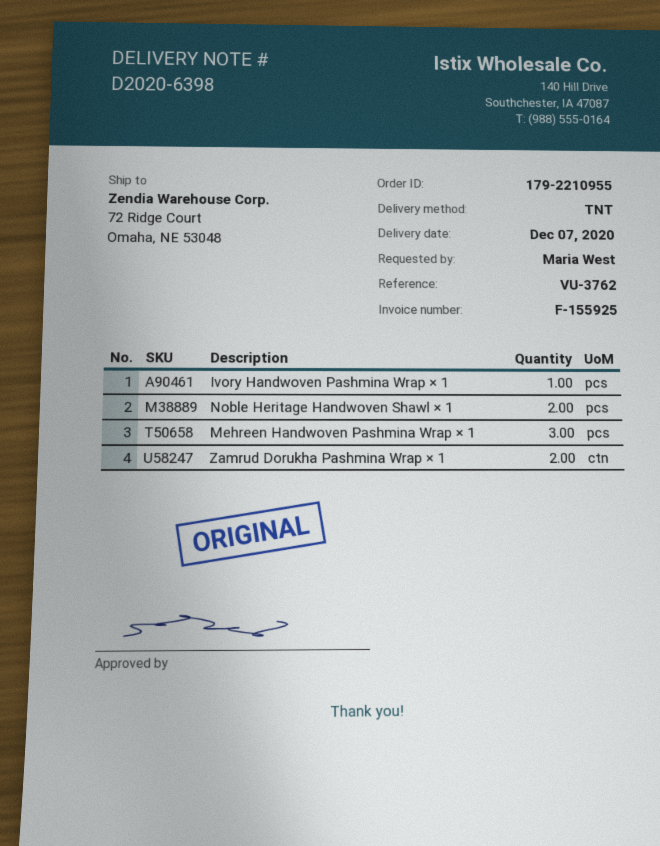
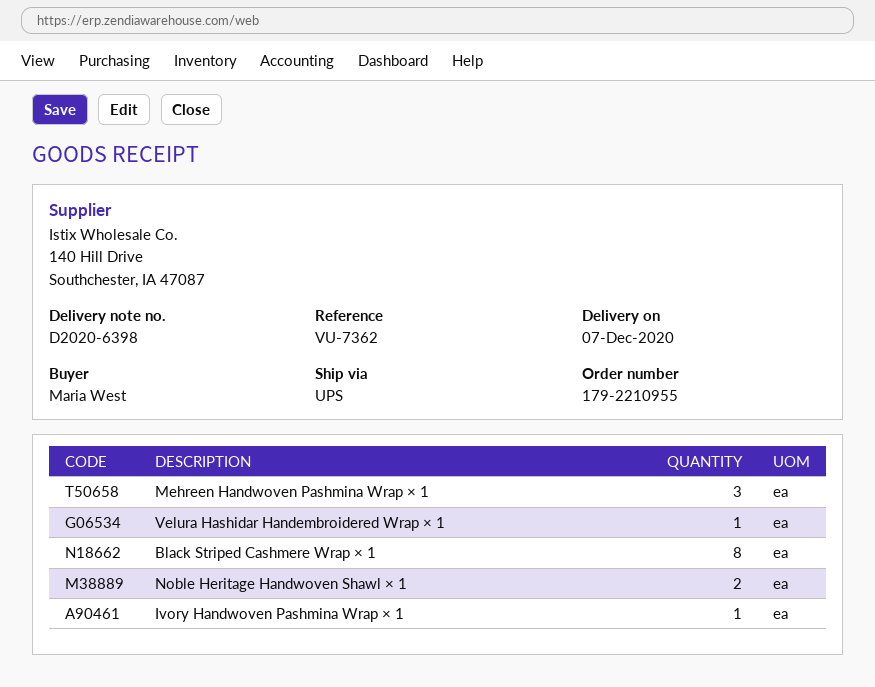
reference: VU-3762 -> VU-7362
shipping method: TNT -> UPS
Zamrud Dorukha Pashmina Wrap × 1: 2 -> none
Velura Hashidar Handembroidered Wrap × 1: none -> 1
Black Striped Cashmere Wrap × 1: none -> 8

